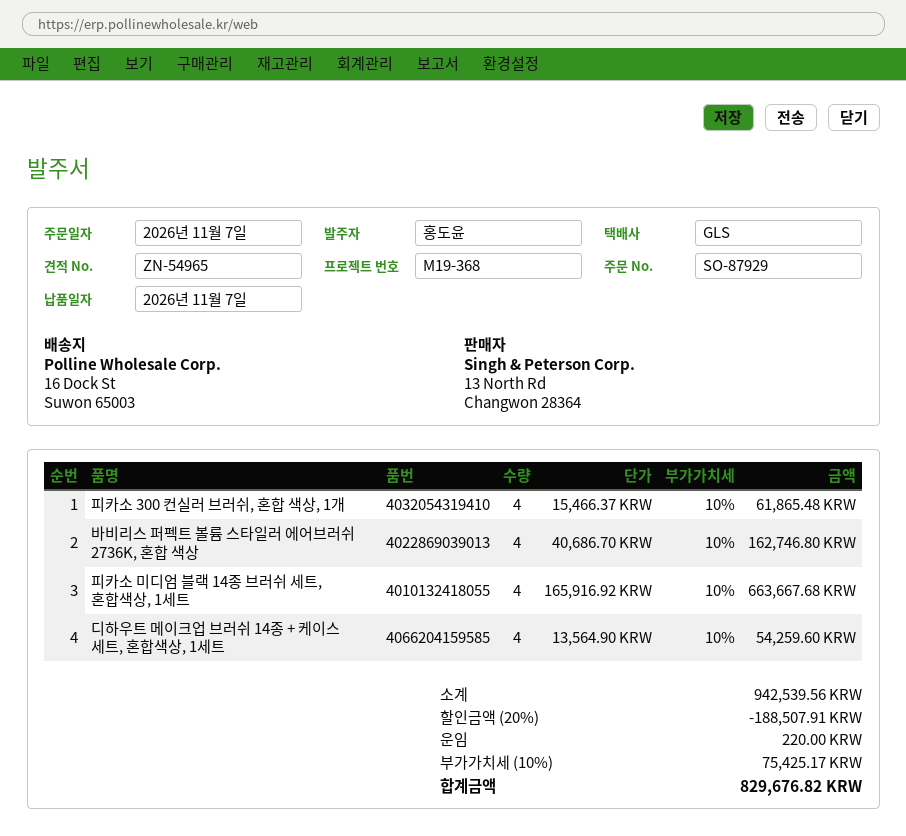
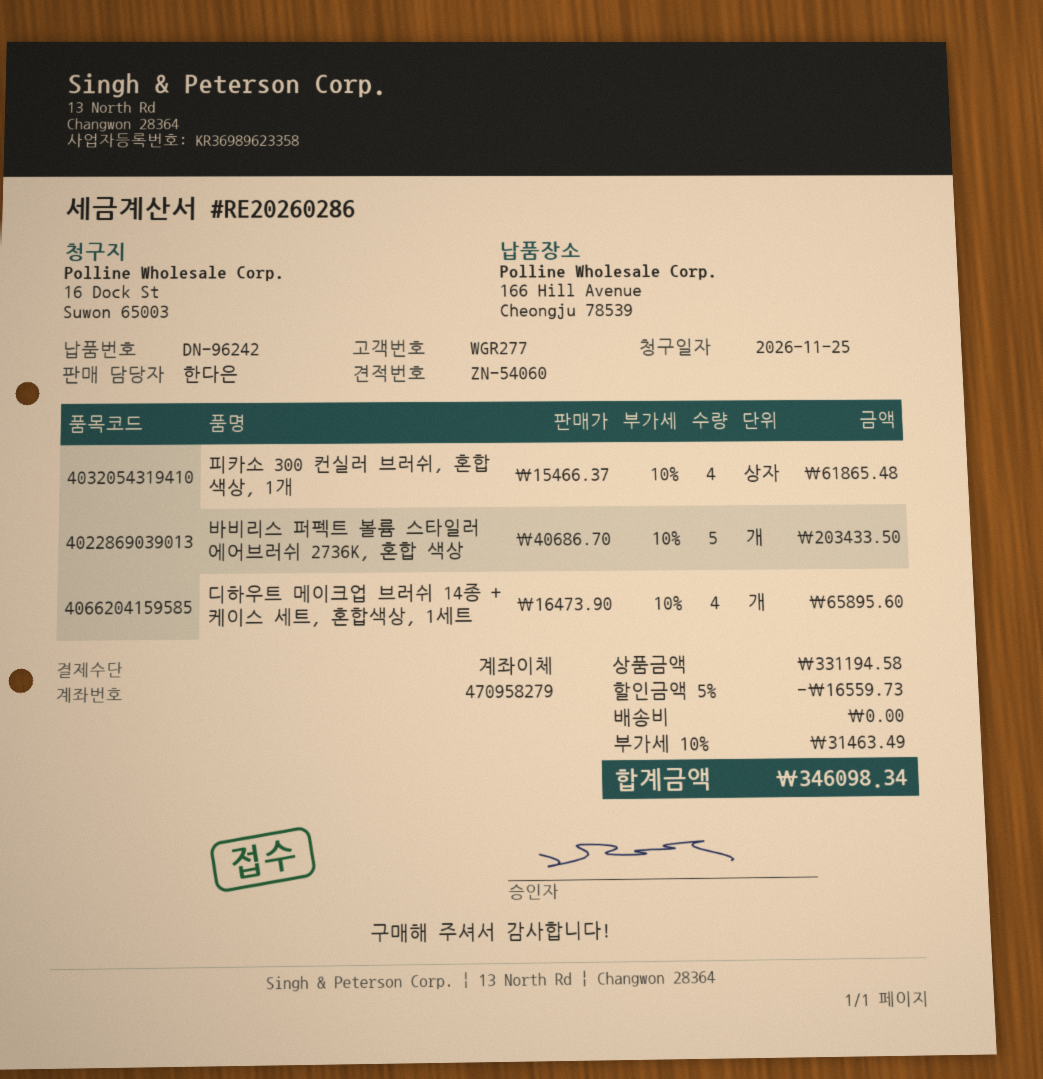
quote number: ZN-54965 -> ZN-54060
ship to: 16 Dock St, Suwon 65003 -> 166 Hill Avenue, Cheongju 78539
바비리스 퍼펙트 볼륨 스타일러 에어브러쉬 2736K, 혼합 색상: 4 x 40686.70 = 162746.80 -> 5 x 40686.70 = 203433.50
피카소 미디엄 블랙 14종 브러쉬 세트, 혼합색상, 1세트: 4 x 165916.92 = 663667.68 -> none
디하우트 메이크업 브러쉬 14종 + 케이스 세트, 혼합색상, 1세트: 4 x 13564.90 = 54259.60 -> 4 x 16473.90 = 65895.60
subtotal: 942539.56 -> 331194.58
discount: 20% = 188507.91 -> 5% = 16559.73
shipping: 220.00 -> 0.00
tax: 10% = 75425.17 -> 10% = 31463.49
total: 829676.82 -> 346098.34

